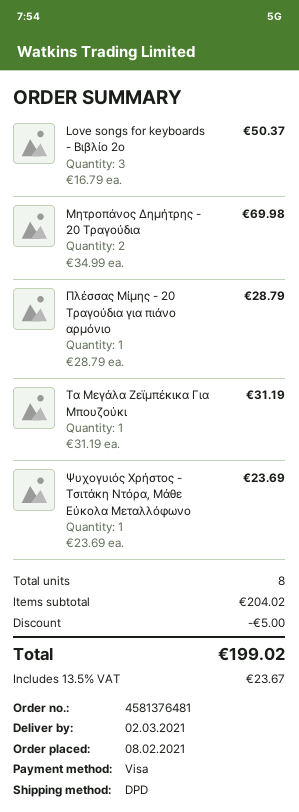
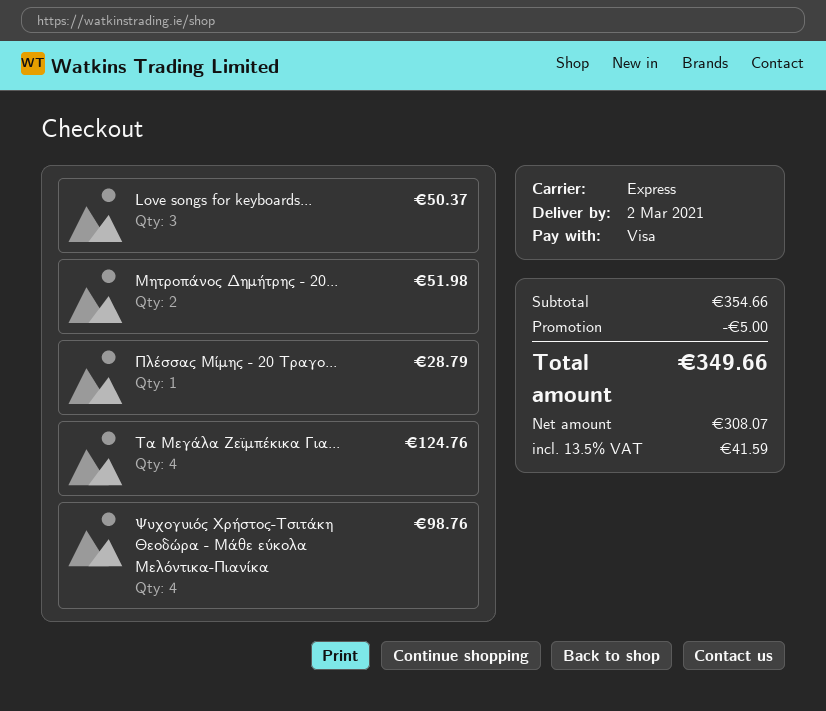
shipping method: DPD -> express
Μητροπάνος Δημήτρης - 20 Τραγούδια: 2 for 69.98 -> 2 for 51.98
Τα Μεγάλα Ζεϊμπέκικα Για Μπουζούκι: 1 for 31.19 -> 4 for 124.76
Ψυχογυιός Χρήστος - Τσιτάκη Ντόρα, Μάθε Eύκολα Μεταλλόφωνο: 1 for 23.69 -> none
Ψυχογυιός Χρήστος-Τσιτάκη Θεοδώρα - Μάθε εύκολα Μελόντικα-Πιανίκα: none -> 4 for 98.76
subtotal: 204.02 -> 354.66
tax: 13.5% = 23.67 -> 13.5% = 41.59
total: 199.02 -> 349.66

